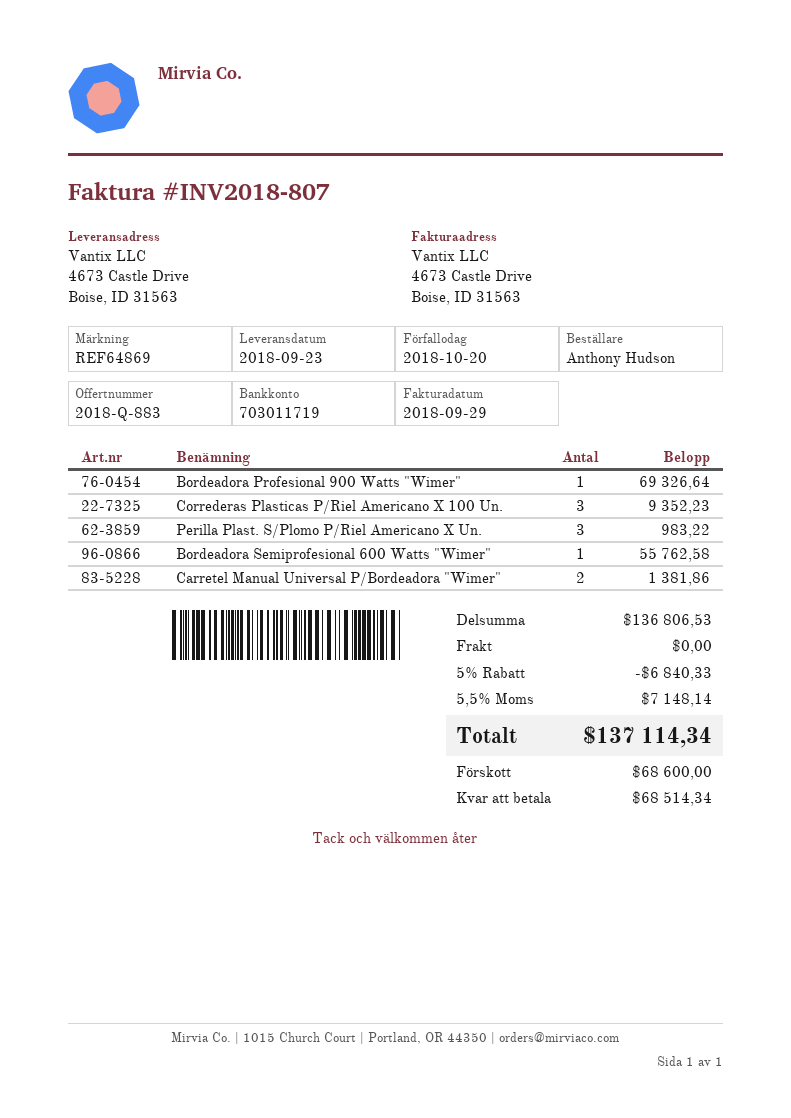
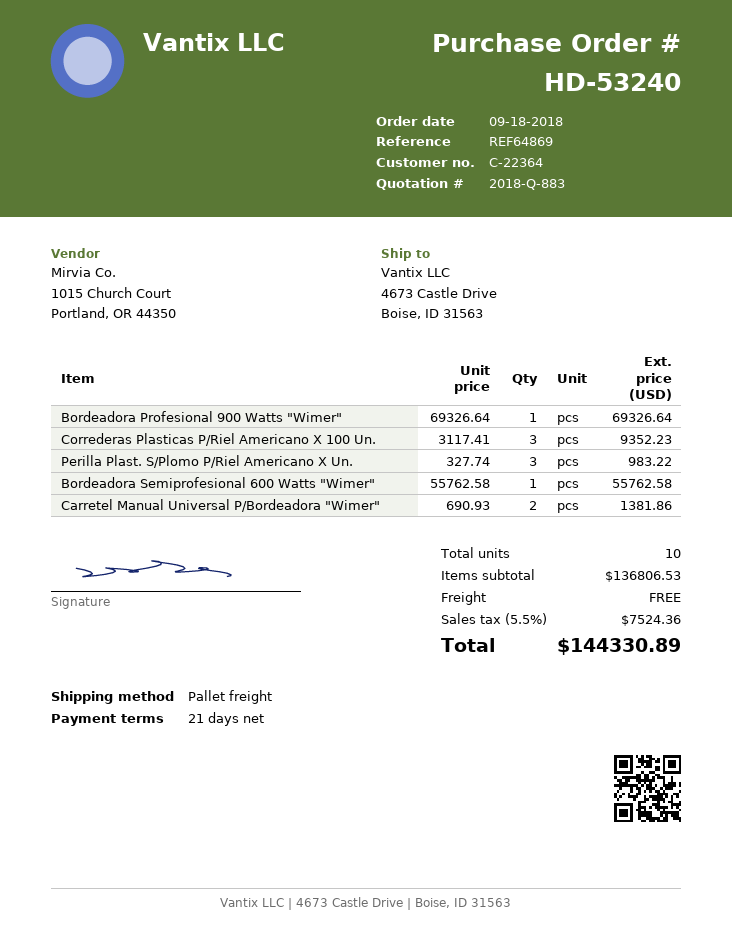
discount: 5% = 6840.33 -> none
tax: 5.5% = 7148.14 -> 5.5% = 7524.36
total: 137114.34 -> 144330.89

